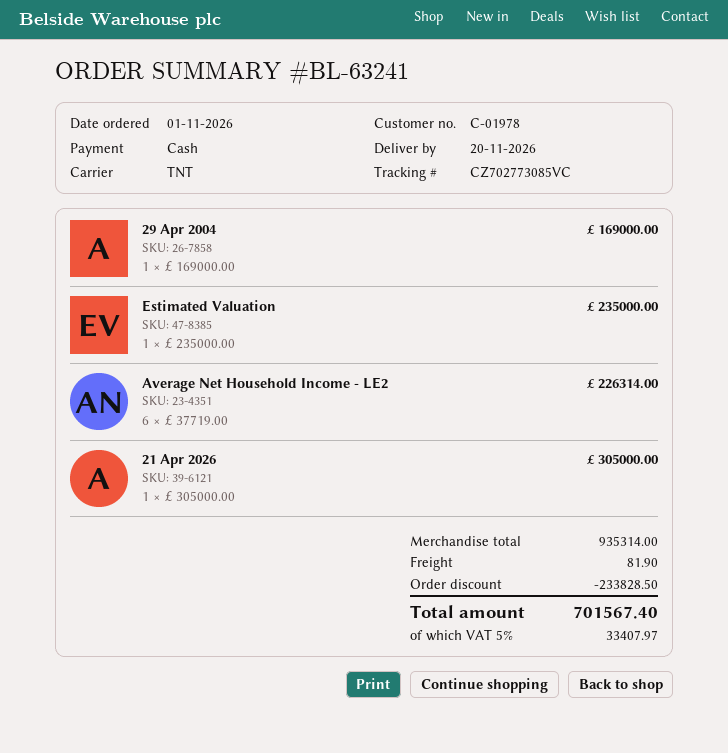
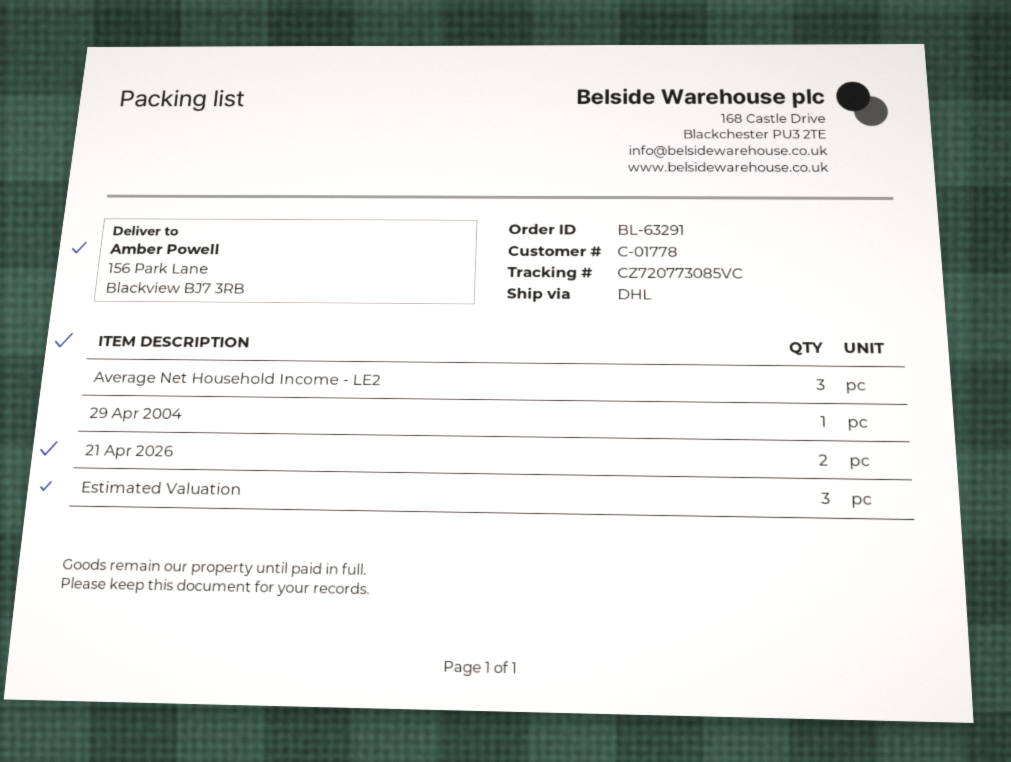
order number: BL-63241 -> BL-63291
customer number: C-01978 -> C-01778
shipping method: TNT -> DHL
tracking number: CZ702773085VC -> CZ720773085VC
Estimated Valuation: 1 -> 3
Average Net Household Income - LE2: 6 -> 3
21 Apr 2026: 1 -> 2

